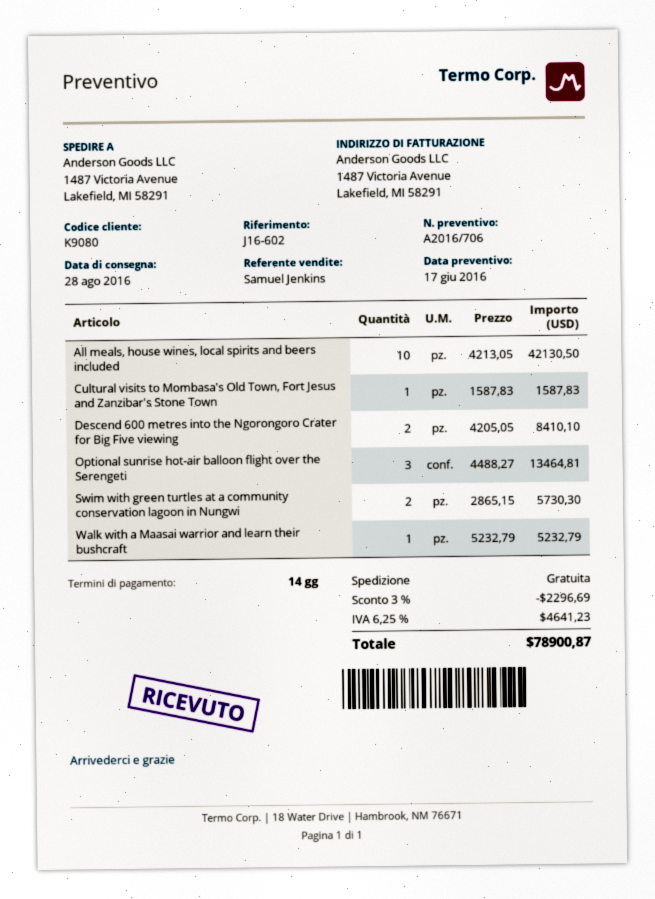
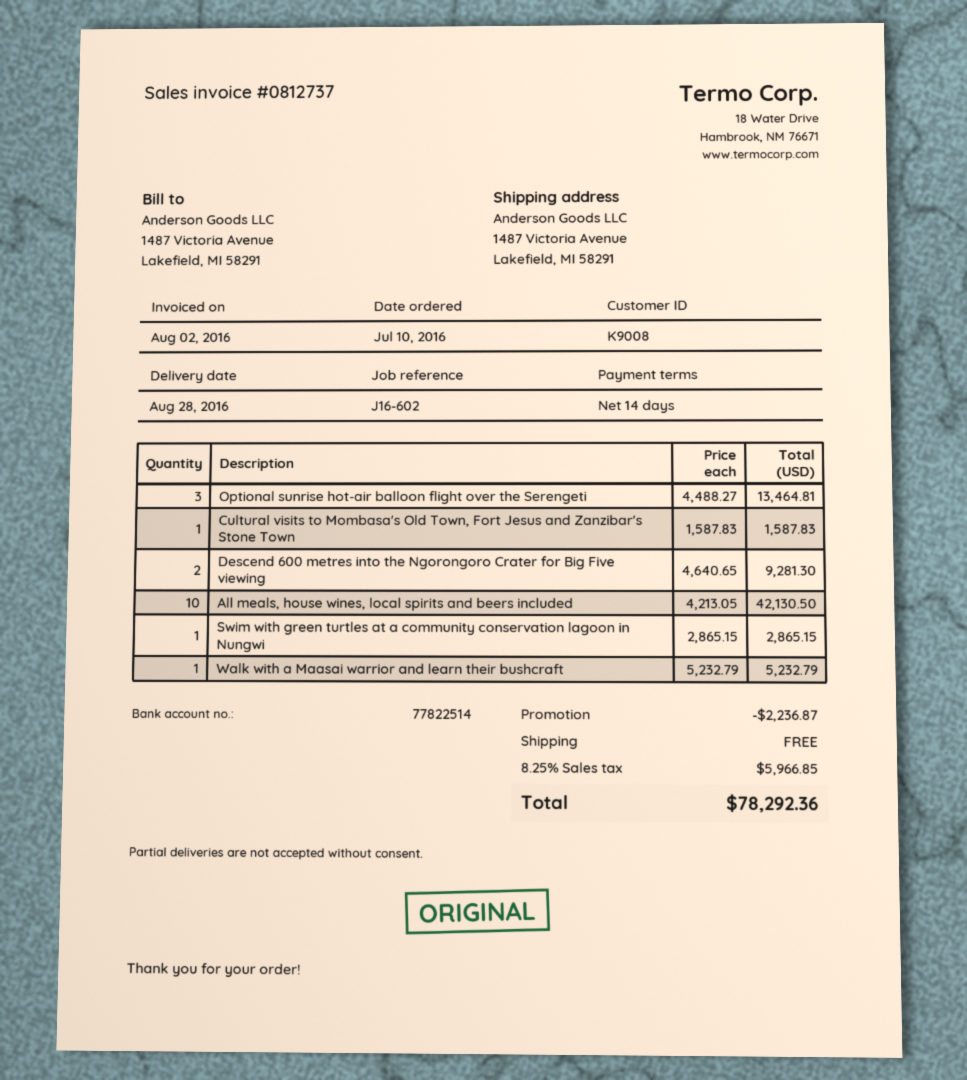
customer number: K9080 -> K9008
Descend 600 metres into the Ngorongoro Crater for Big Five viewing: 2 x 4205.05 = 8410.10 -> 2 x 4640.65 = 9281.30
Swim with green turtles at a community conservation lagoon in Nungwi: 2 x 2865.15 = 5730.30 -> 1 x 2865.15 = 2865.15
discount: 2296.69 -> 2236.87
tax: 6.25% = 4641.23 -> 8.25% = 5966.85
total: 78900.87 -> 78292.36

